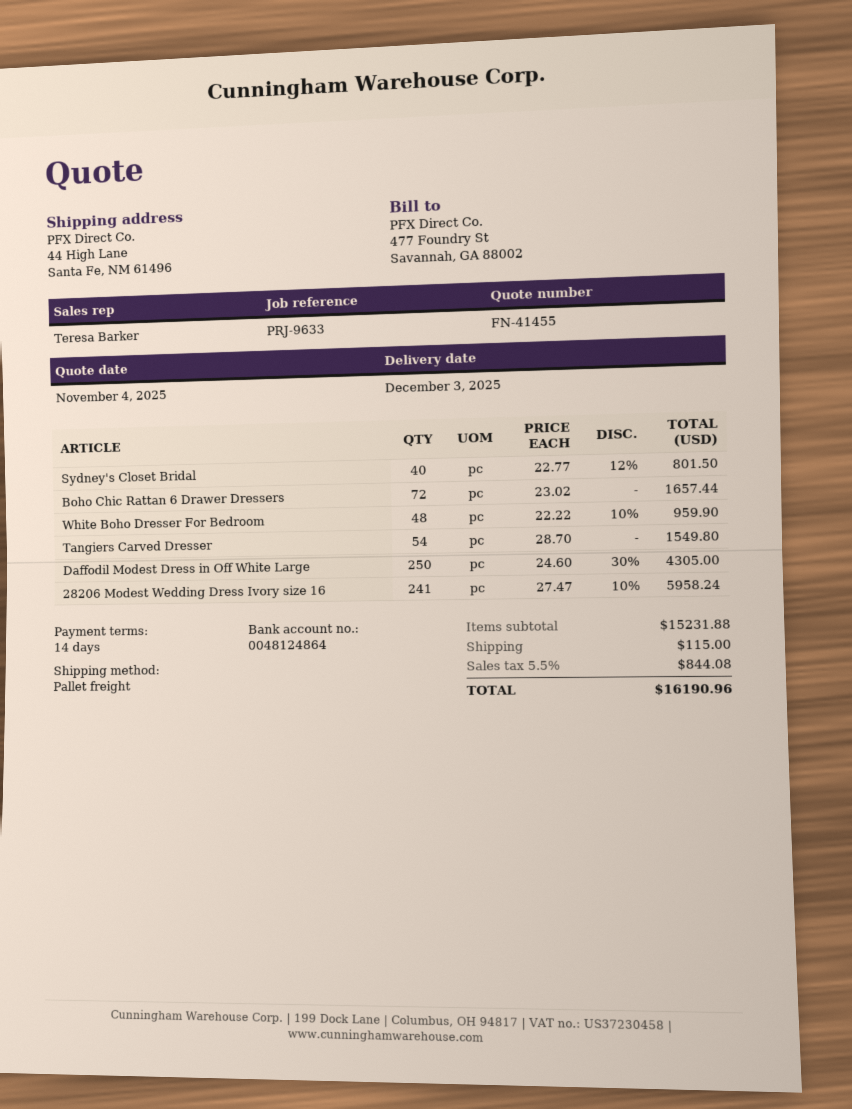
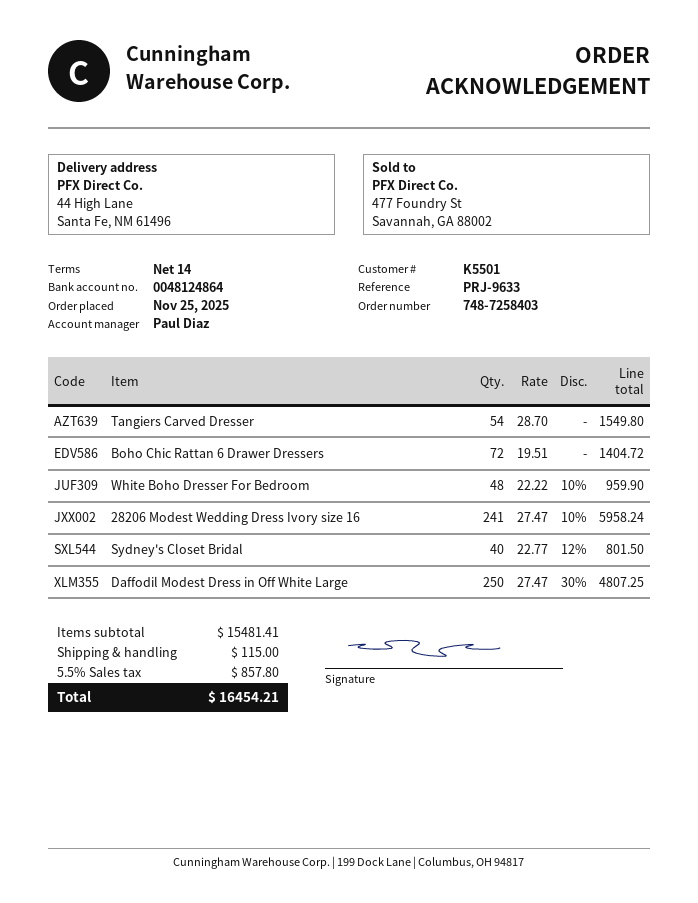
sales rep: Teresa Barker -> Paul Diaz
Boho Chic Rattan 6 Drawer Dressers: 72 x 23.02 = 1657.44 -> 72 x 19.51 = 1404.72
Daffodil Modest Dress in Off White Large: 250 x 24.60 - 30% = 4305.00 -> 250 x 27.47 - 30% = 4807.25
subtotal: 15231.88 -> 15481.41
tax: 5.5% = 844.08 -> 5.5% = 857.80
total: 16190.96 -> 16454.21

